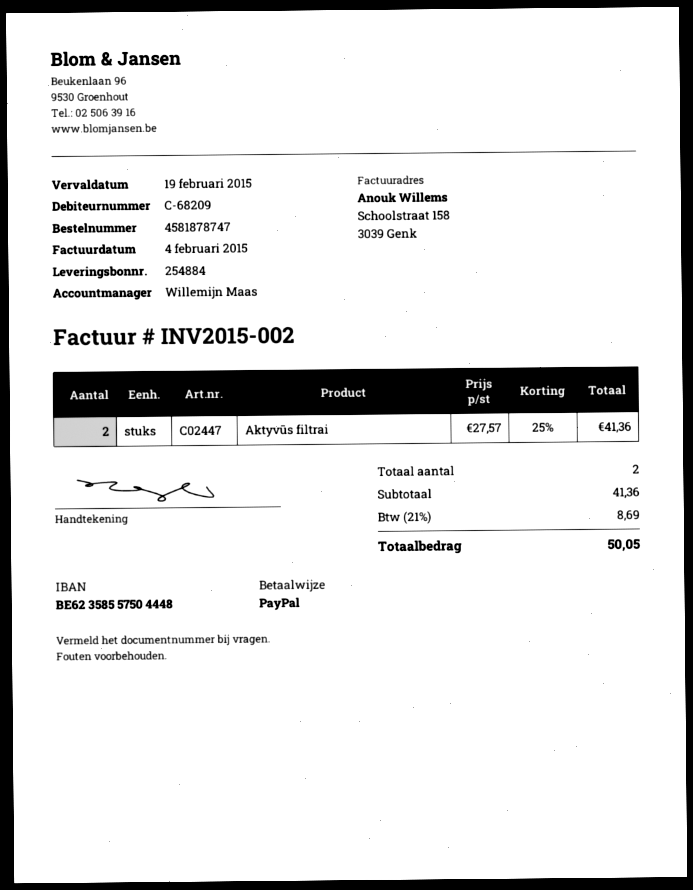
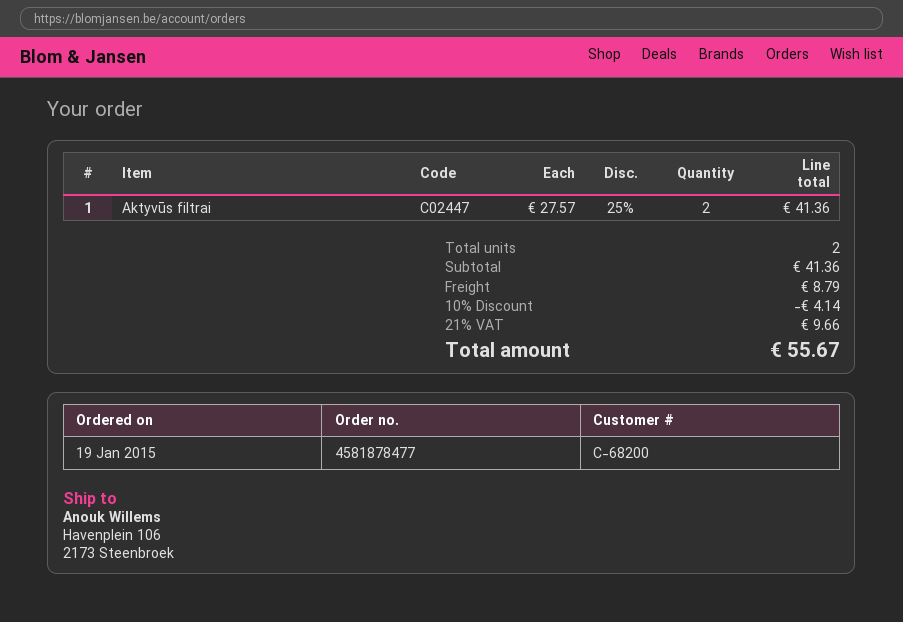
order number: 4581878747 -> 4581878477
customer number: C-68209 -> C-68200
discount: none -> 10% = 4.14
shipping: none -> 8.79
tax: 21% = 8.69 -> 21% = 9.66
total: 50.05 -> 55.67

